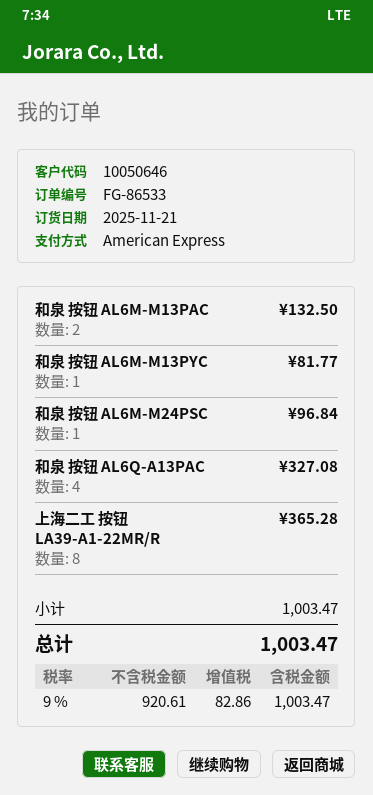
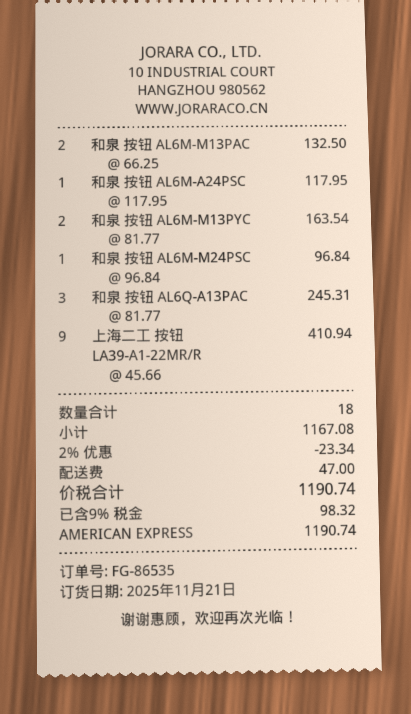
order number: FG-86533 -> FG-86535
和泉 按钮 AL6M-M13PYC: 1 for 81.77 -> 2 for 163.54
和泉 按钮 AL6Q-A13PAC: 4 for 327.08 -> 3 for 245.31
上海二工 按钮 LA39-A1-22MR/R: 8 for 365.28 -> 9 for 410.94
和泉 按钮 AL6M-A24PSC: none -> 1 for 117.95
subtotal: 1003.47 -> 1167.08
discount: none -> 2% = 23.34
shipping: none -> 47.00
tax: 9% = 82.86 -> 9% = 98.32
total: 1003.47 -> 1190.74

